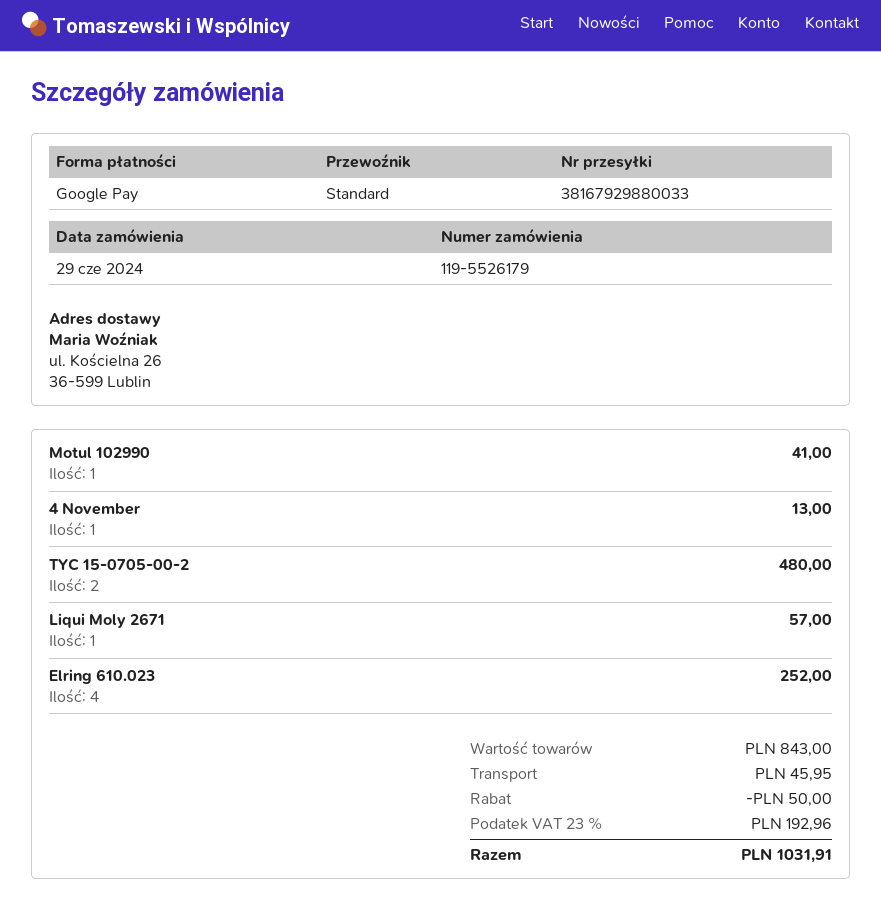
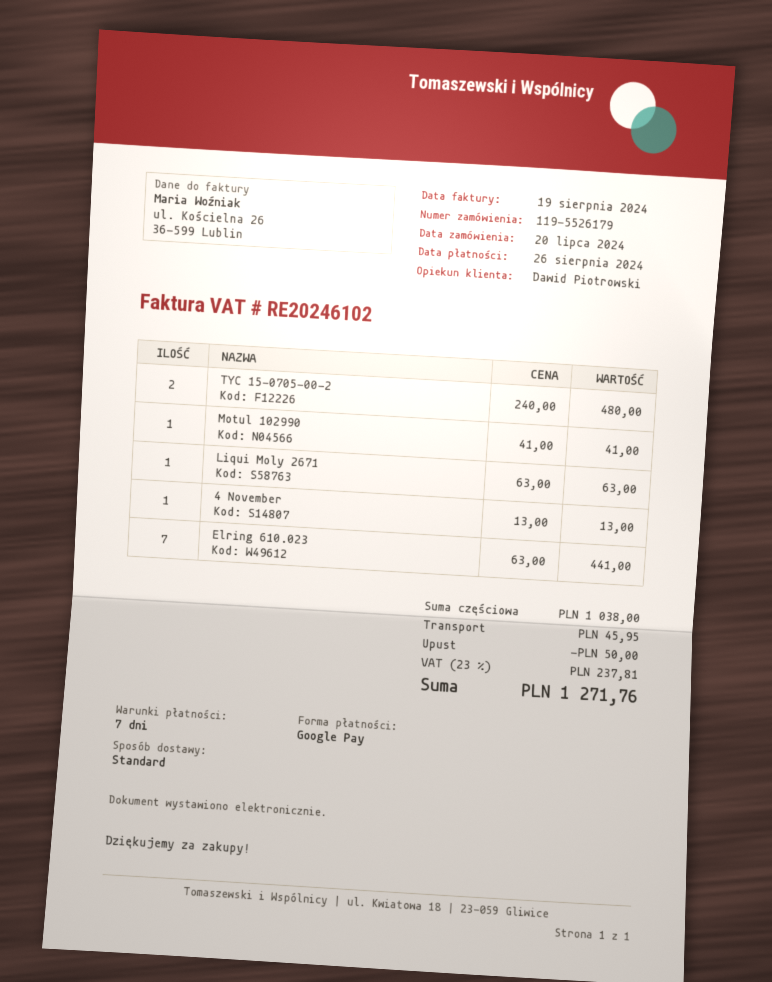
order date: 2024-06-29 -> 2024-07-20
Liqui Moly 2671: 1 for 57.00 -> 1 for 63.00
Elring 610.023: 4 for 252.00 -> 7 for 441.00
subtotal: 843.00 -> 1038.00
tax: 23% = 192.96 -> 23% = 237.81
total: 1031.91 -> 1271.76

